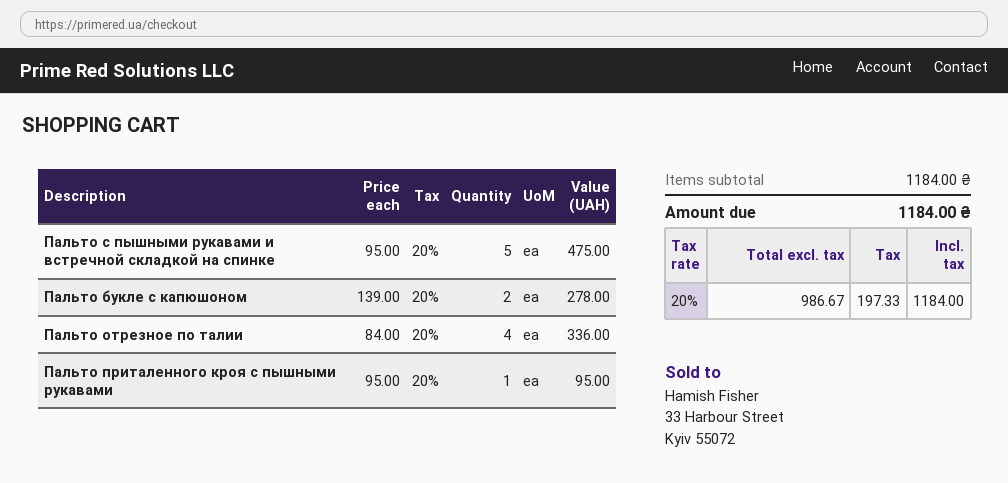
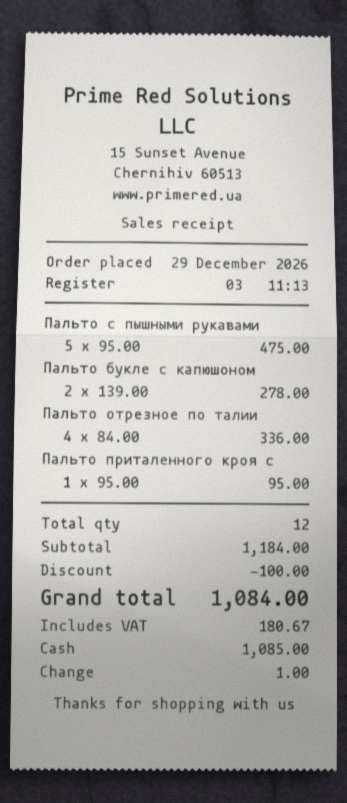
discount: none -> 100.00
tax: 197.33 -> 180.67
total: 1184.00 -> 1084.00

